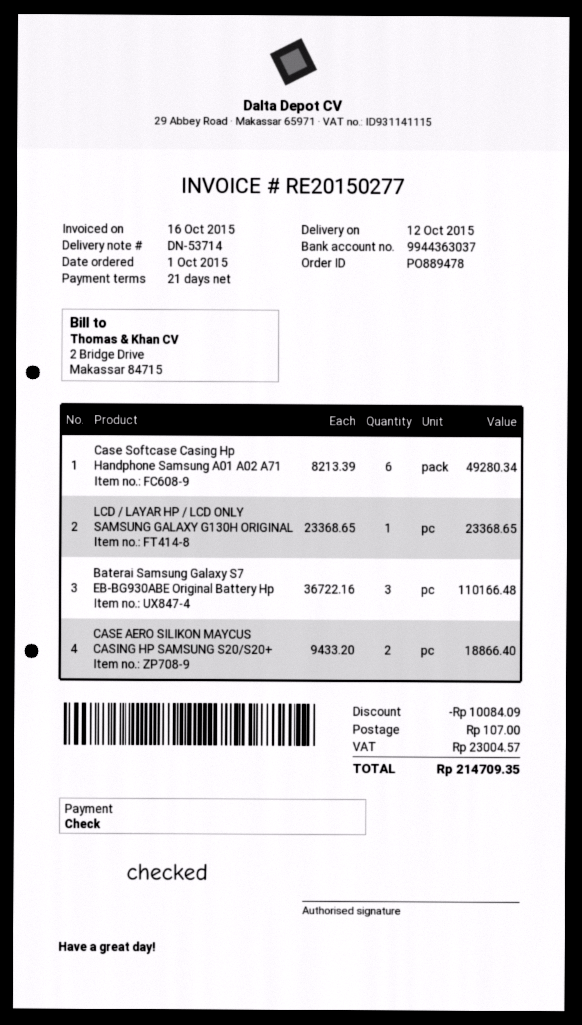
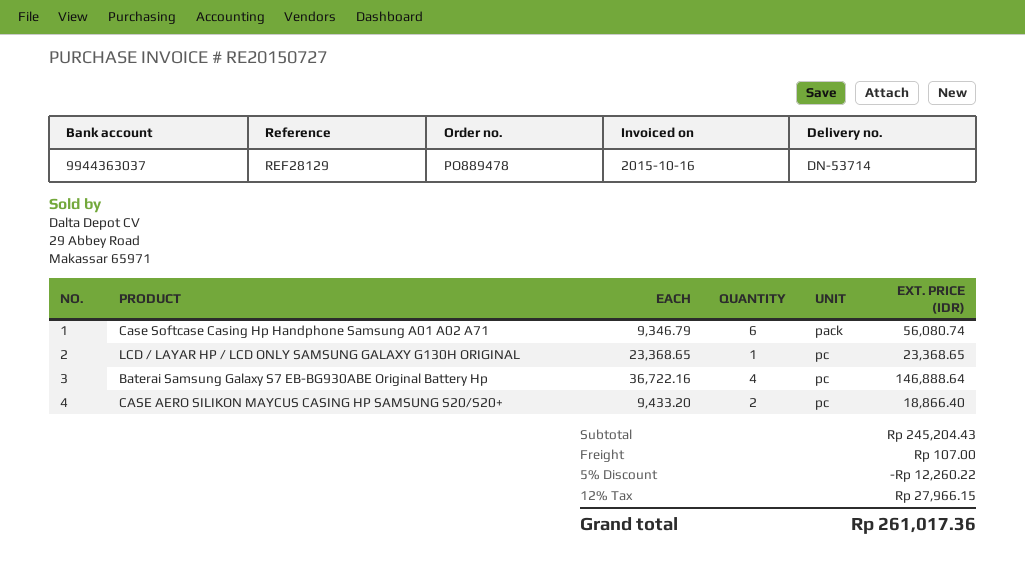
invoice number: RE20150277 -> RE20150727
Case Softcase Casing Hp Handphone Samsung A01 A02 A71: 6 x 8213.39 = 49280.34 -> 6 x 9346.79 = 56080.74
Baterai Samsung Galaxy S7 EB-BG930ABE Original Battery Hp: 3 x 36722.16 = 110166.48 -> 4 x 36722.16 = 146888.64
discount: 10084.09 -> 12260.22
tax: 23004.57 -> 27966.15
total: 214709.35 -> 261017.36

